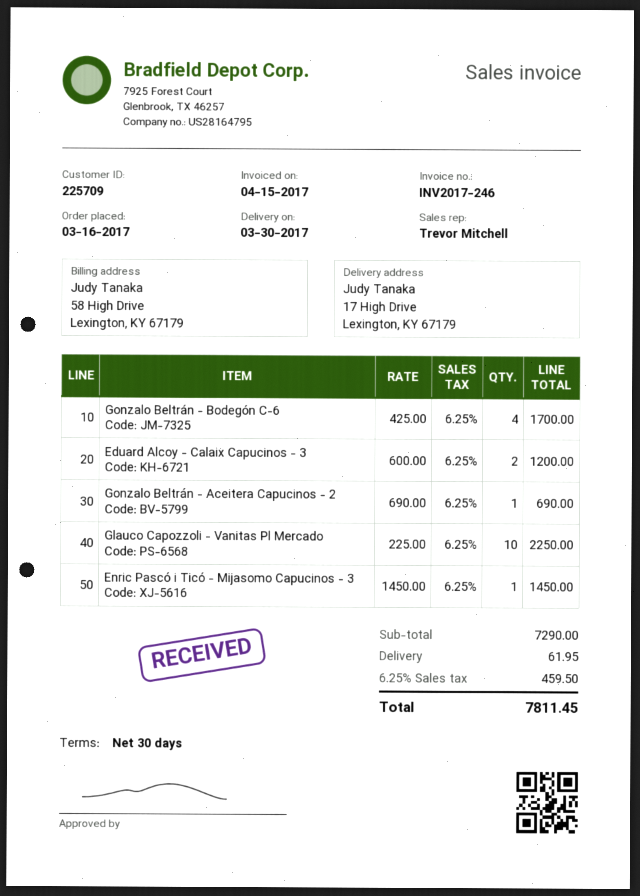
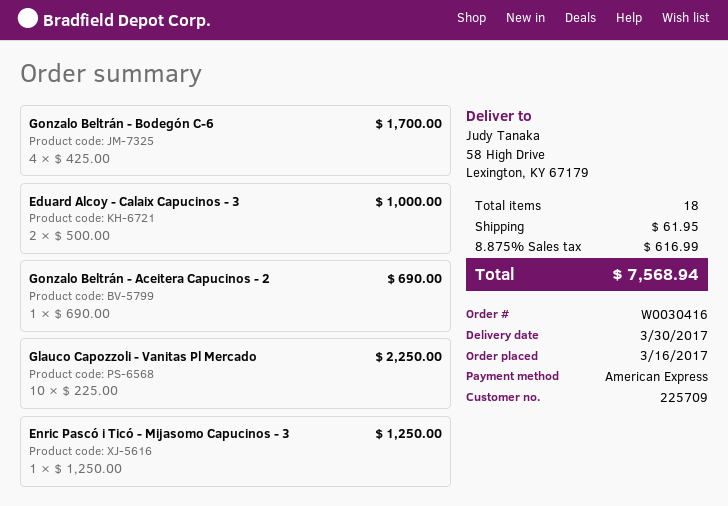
ship to: 17 High Drive, Lexington, KY 67179 -> 58 High Drive, Lexington, KY 67179
Eduard Alcoy - Calaix Capucinos - 3: 2 x 600.00 = 1200.00 -> 2 x 500.00 = 1000.00
Enric Pascó i Ticó - Mijasomo Capucinos - 3: 1 x 1450.00 = 1450.00 -> 1 x 1250.00 = 1250.00
tax: 6.25% = 459.50 -> 8.875% = 616.99
total: 7811.45 -> 7568.94

